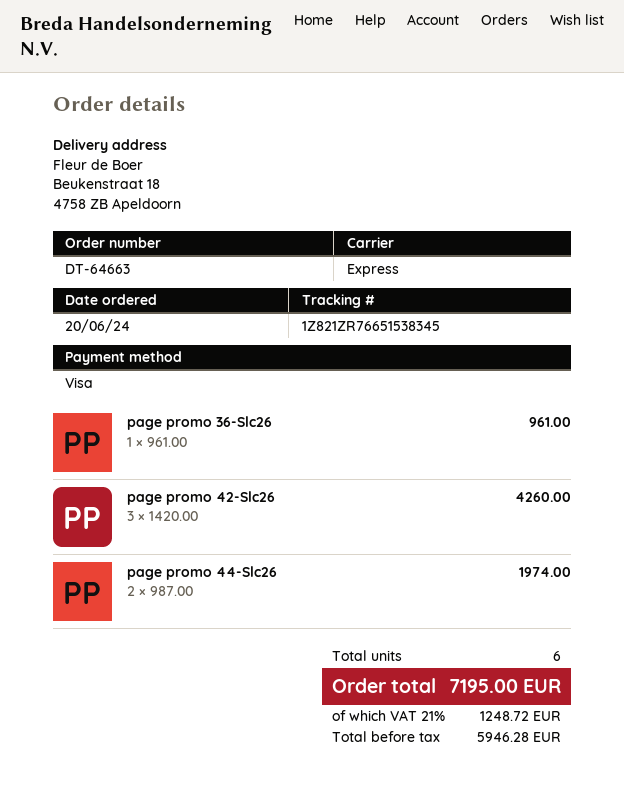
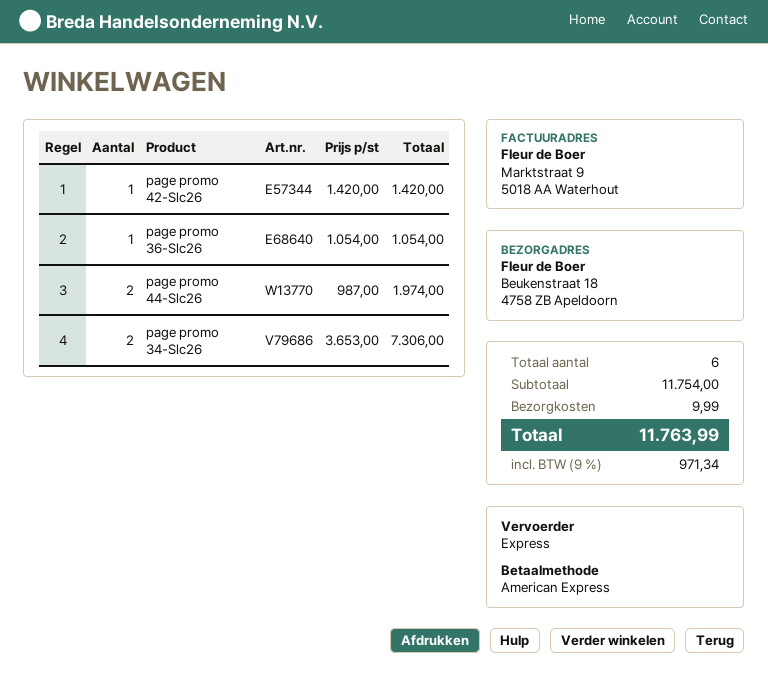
payment method: Visa -> American Express
page promo 36-Slc26: 1 x 961.00 = 961.00 -> 1 x 1054.00 = 1054.00
page promo 42-Slc26: 3 x 1420.00 = 4260.00 -> 1 x 1420.00 = 1420.00
page promo 34-Slc26: none -> 2 x 3653.00 = 7306.00
shipping: none -> 9.99
tax: 21% = 1248.72 -> 9% = 971.34
total: 7195.00 -> 11763.99

